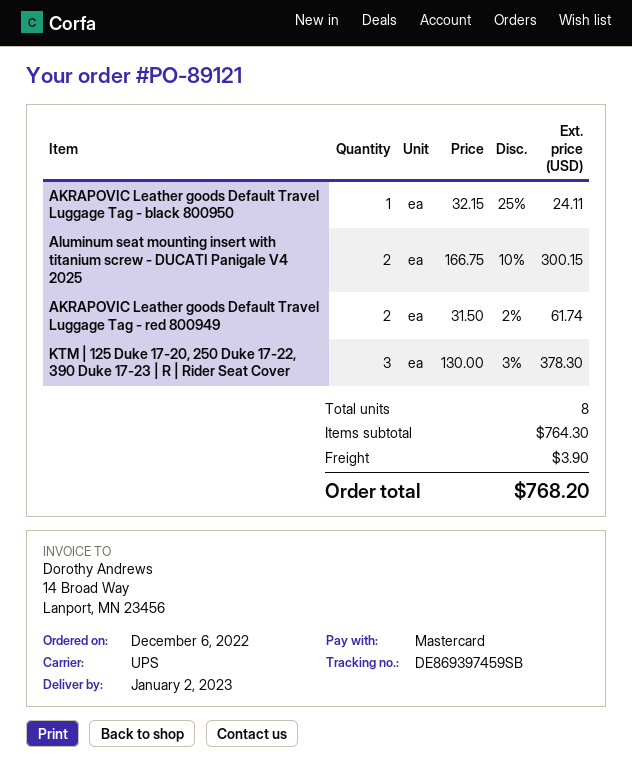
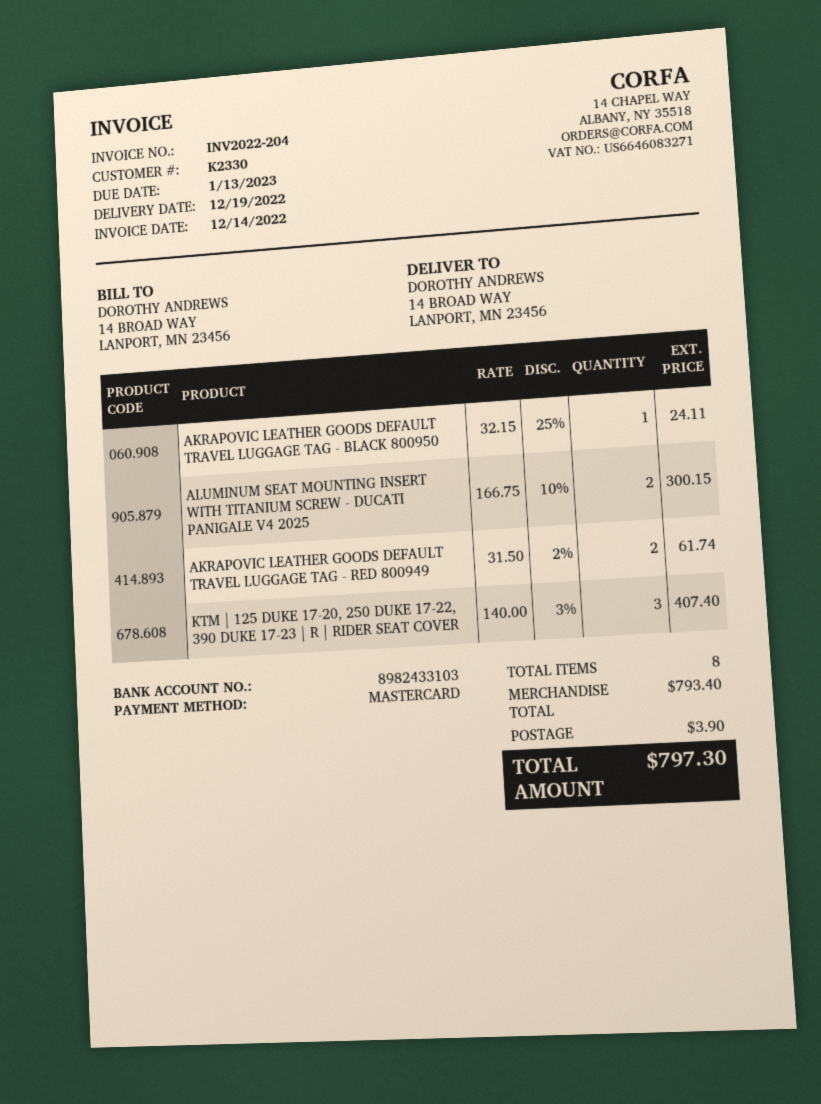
delivery date: 2023-01-02 -> 2022-12-19
KTM | 125 Duke 17-20, 250 Duke 17-22, 390 Duke 17-23 | R | Rider Seat Cover: 3 x 130.00 - 3% = 378.30 -> 3 x 140.00 - 3% = 407.40
subtotal: 764.30 -> 793.40
total: 768.20 -> 797.30

